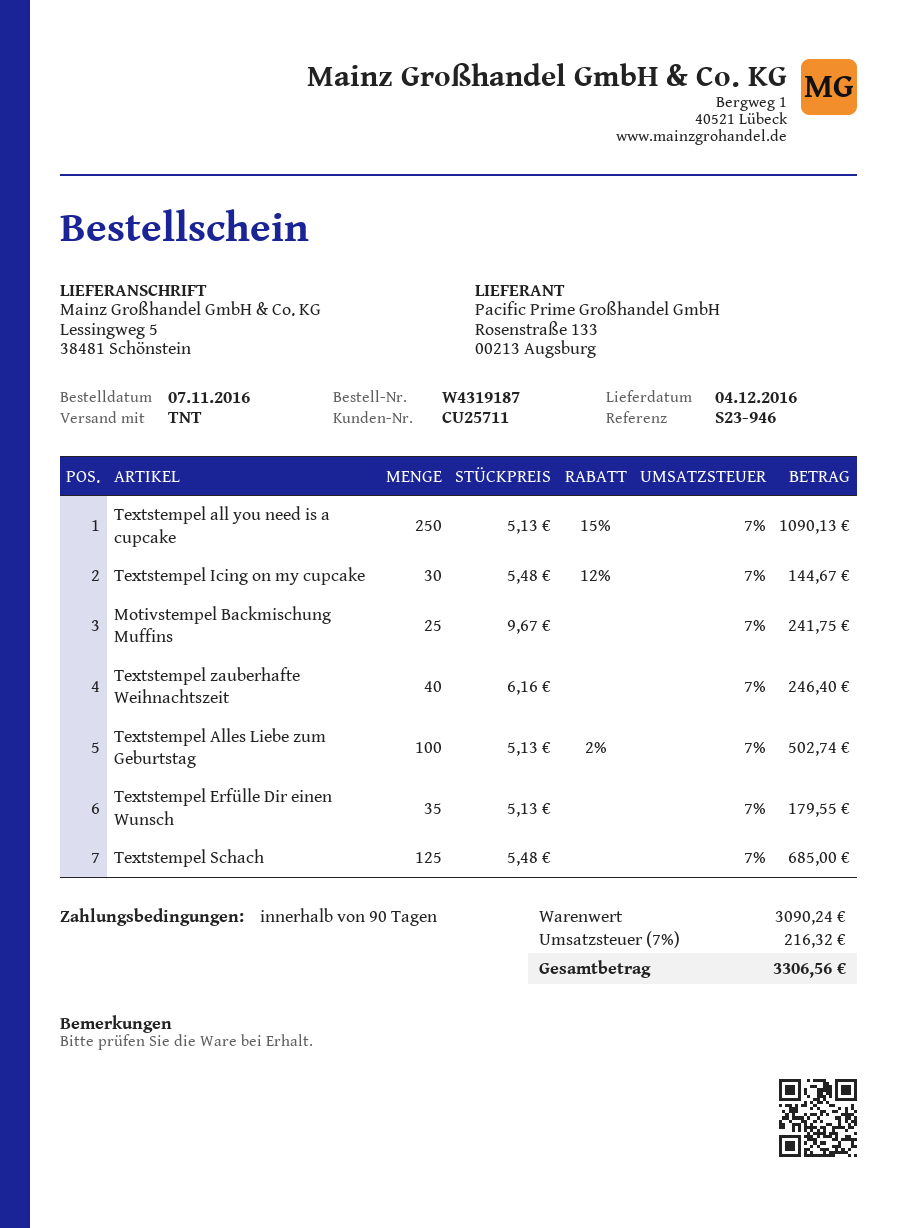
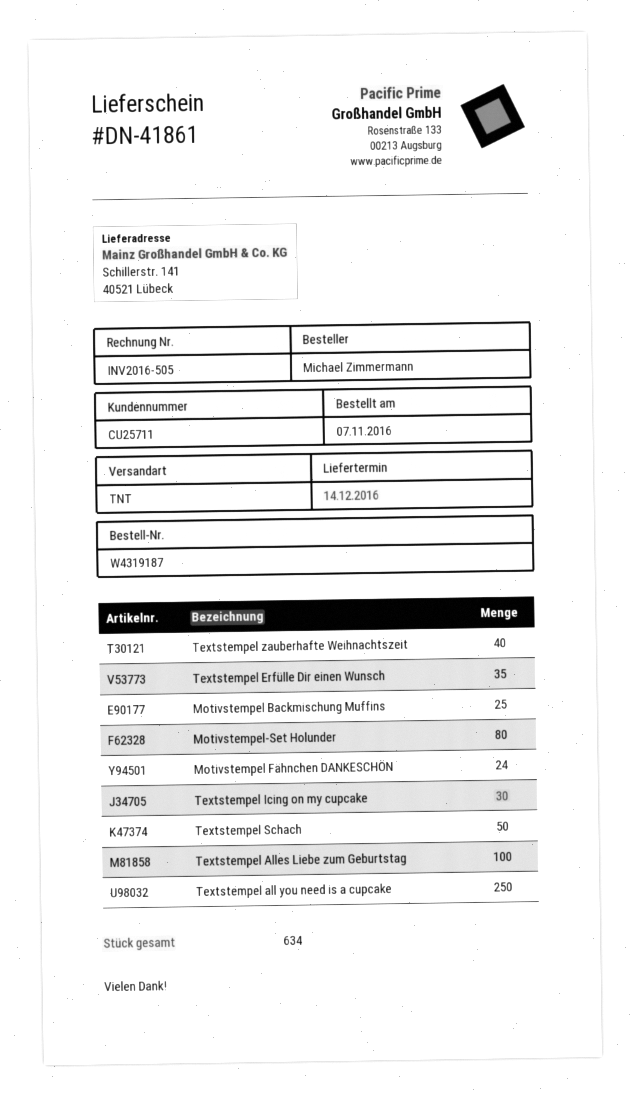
delivery date: 2016-12-04 -> 2016-12-14
ship to: Lessingweg 5, 38481 Schönstein -> Schillerstr. 141, 40521 Lübeck
Textstempel Schach: 125 -> 50
Motivstempel-Set Holunder: none -> 80
Motivstempel Fähnchen DANKESCHÖN: none -> 24

